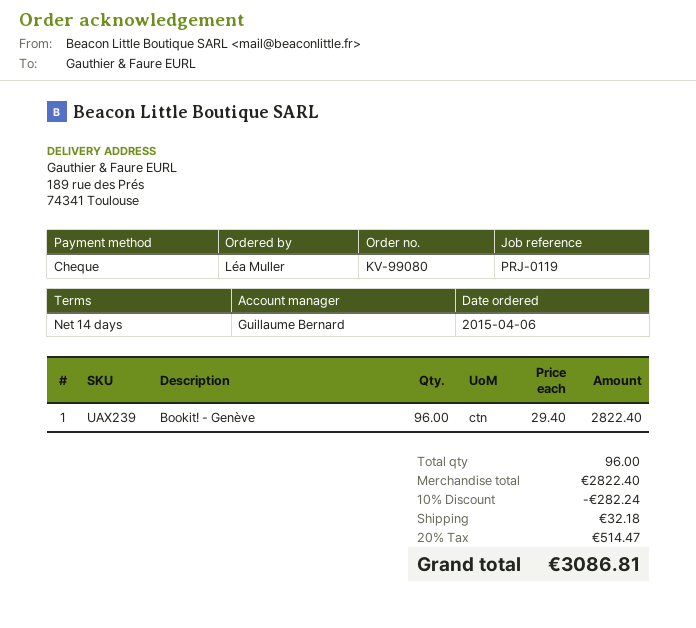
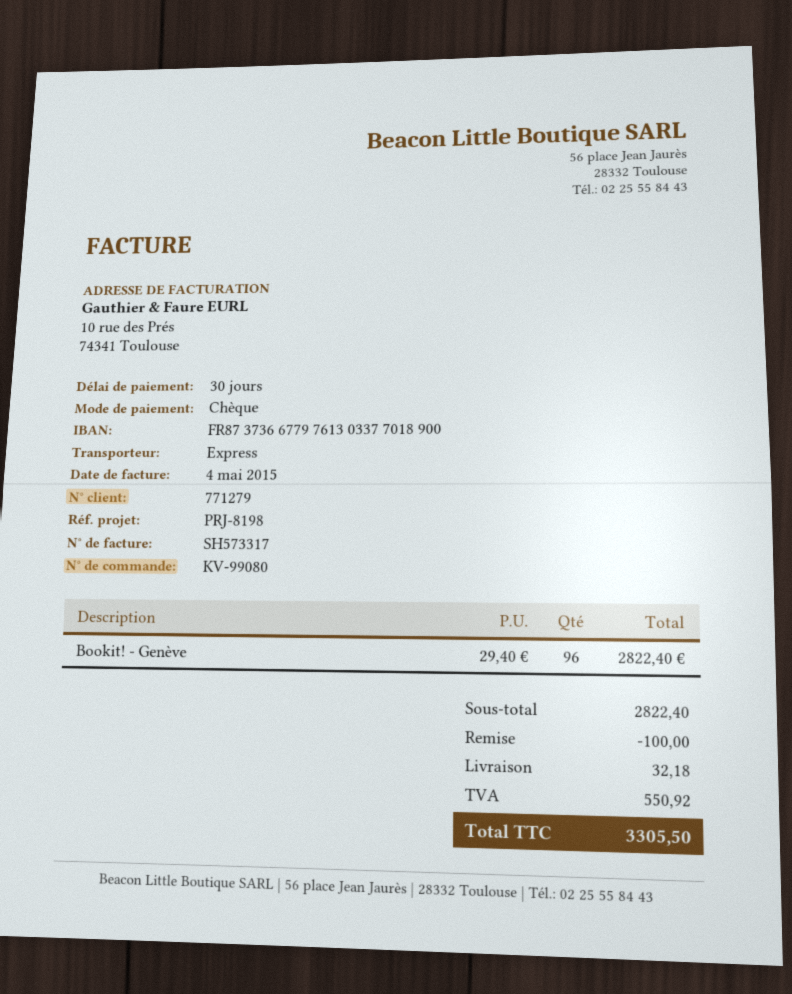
payment terms: 14 days -> 30 days
reference: PRJ-0119 -> PRJ-8198
discount: 282.24 -> 100.00
tax: 514.47 -> 550.92
total: 3086.81 -> 3305.50

